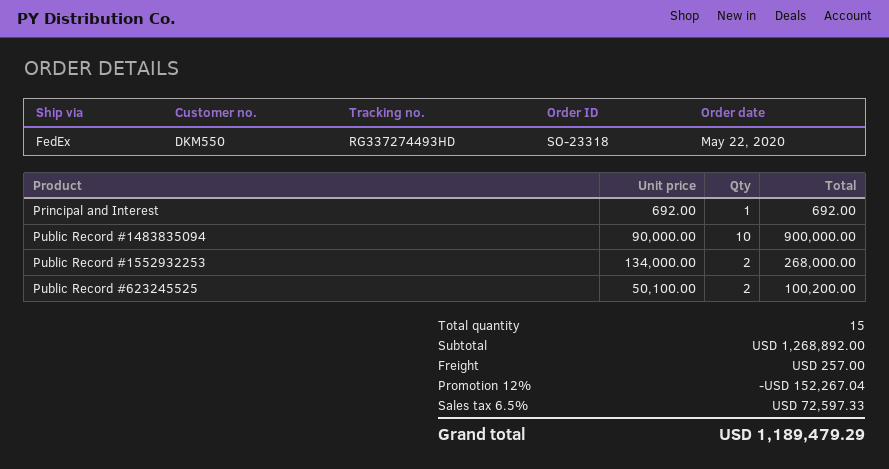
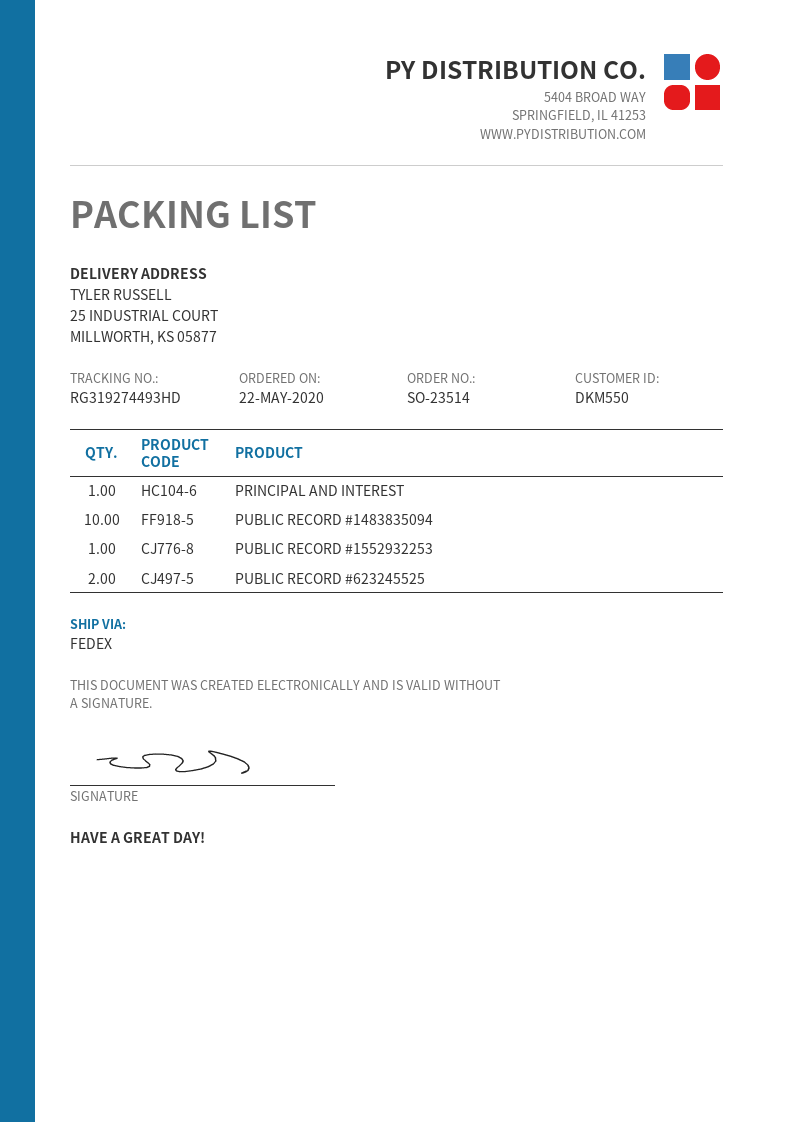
order number: SO-23318 -> SO-23514
tracking number: RG337274493HD -> RG319274493HD
Public Record #1552932253: 2 -> 1

